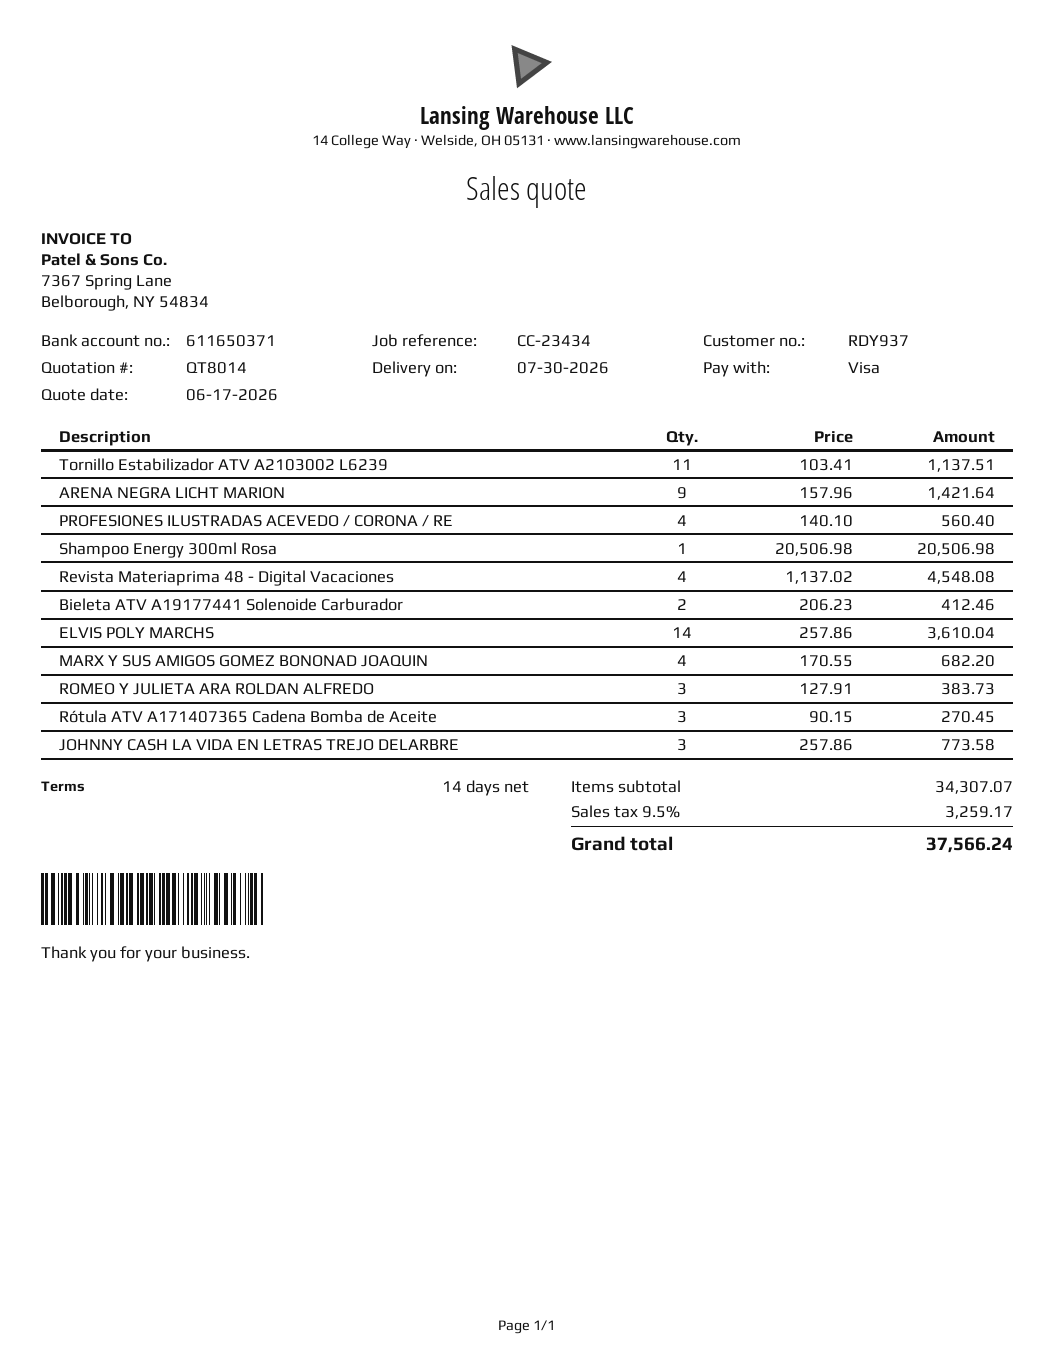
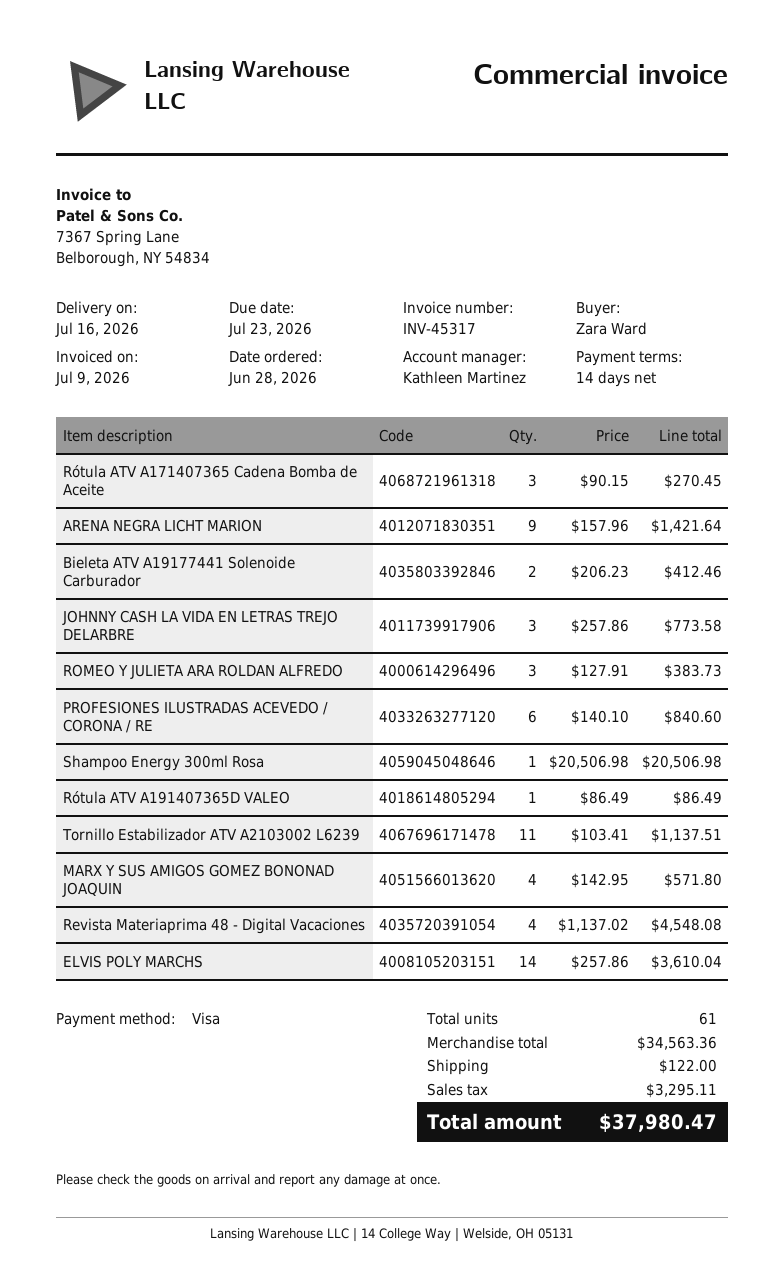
delivery date: 2026-07-30 -> 2026-07-16
PROFESIONES ILUSTRADAS ACEVEDO / CORONA / RE: 4 x 140.10 = 560.40 -> 6 x 140.10 = 840.60
MARX Y SUS AMIGOS GOMEZ BONONAD JOAQUIN: 4 x 170.55 = 682.20 -> 4 x 142.95 = 571.80
Rótula ATV A191407365D VALEO: none -> 1 x 86.49 = 86.49
subtotal: 34307.07 -> 34563.36
shipping: none -> 122.00
tax: 3259.17 -> 3295.11
total: 37566.24 -> 37980.47

